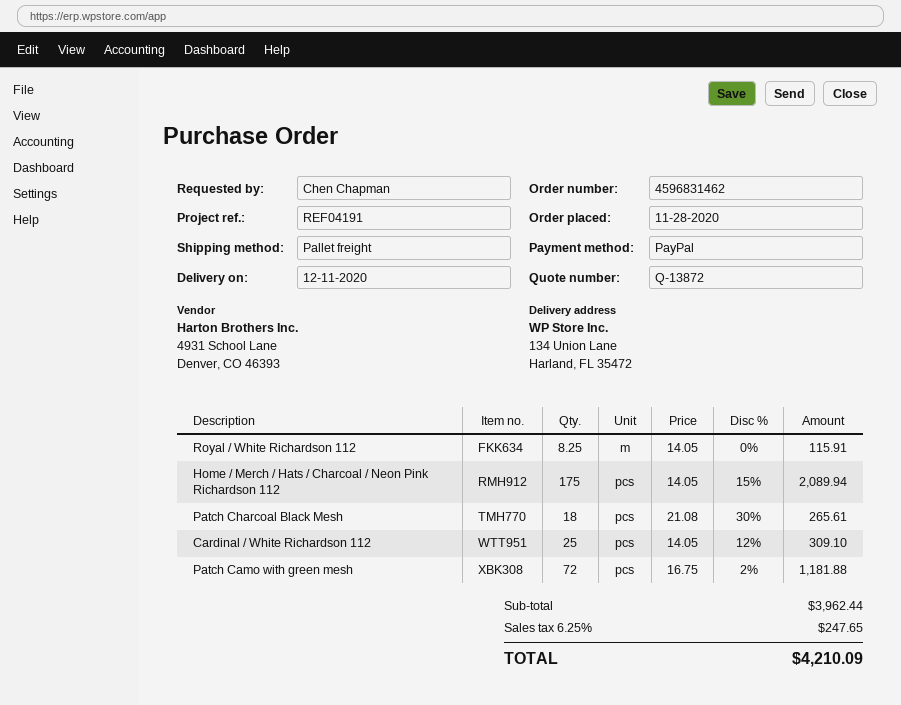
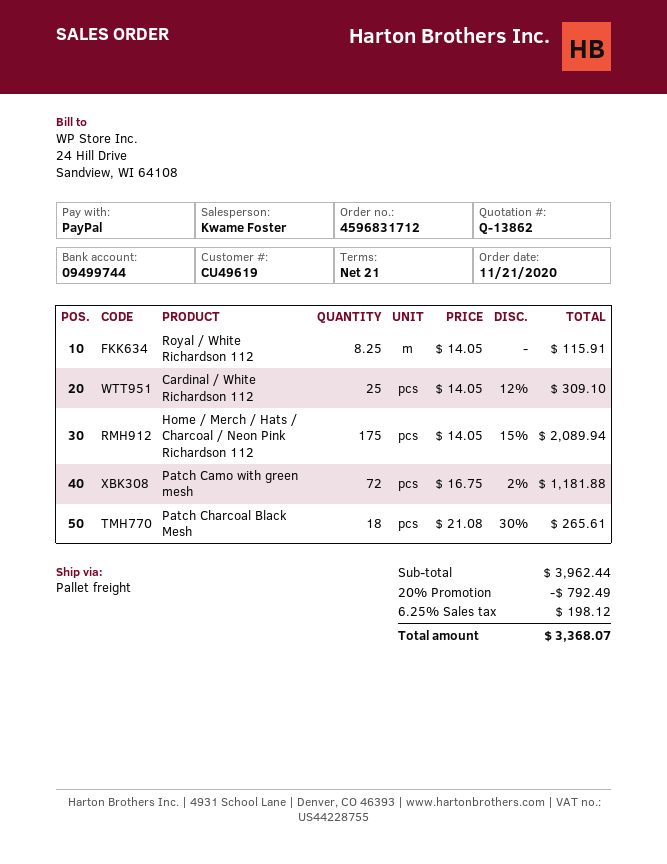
quote number: Q-13872 -> Q-13862
order number: 4596831462 -> 4596831712
order date: 2020-11-28 -> 2020-11-21
discount: none -> 20% = 792.49
tax: 6.25% = 247.65 -> 6.25% = 198.12
total: 4210.09 -> 3368.07

